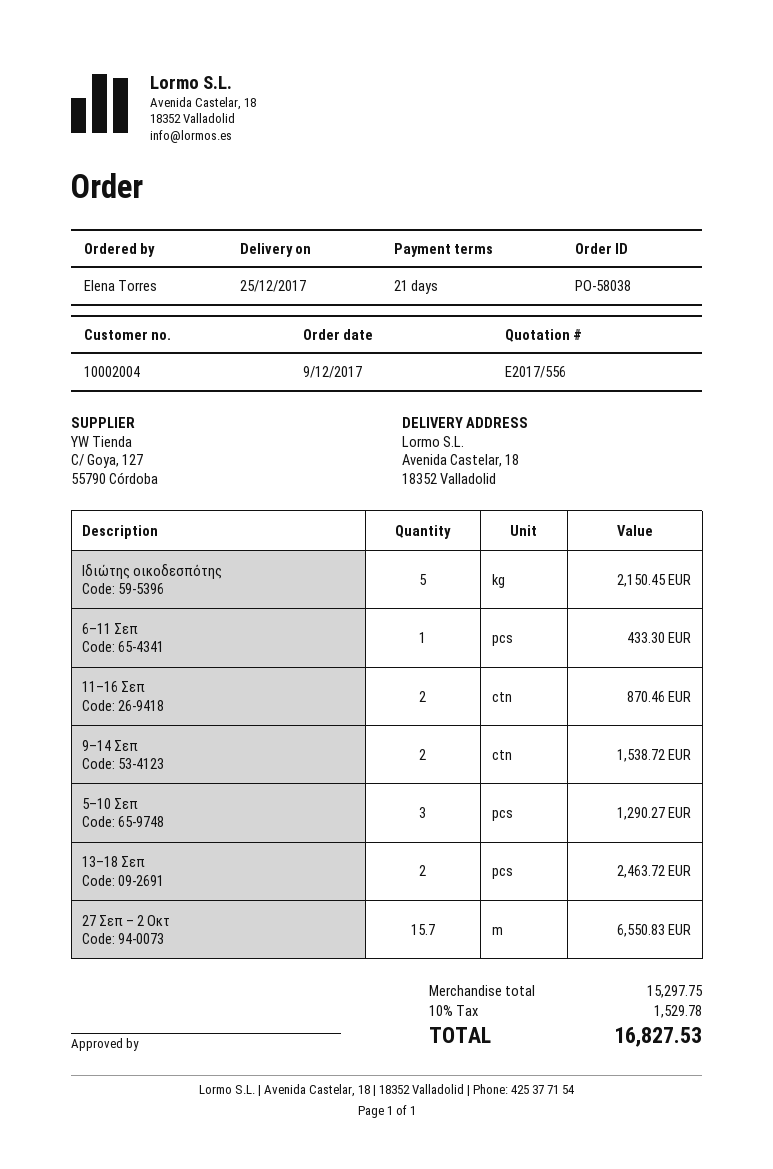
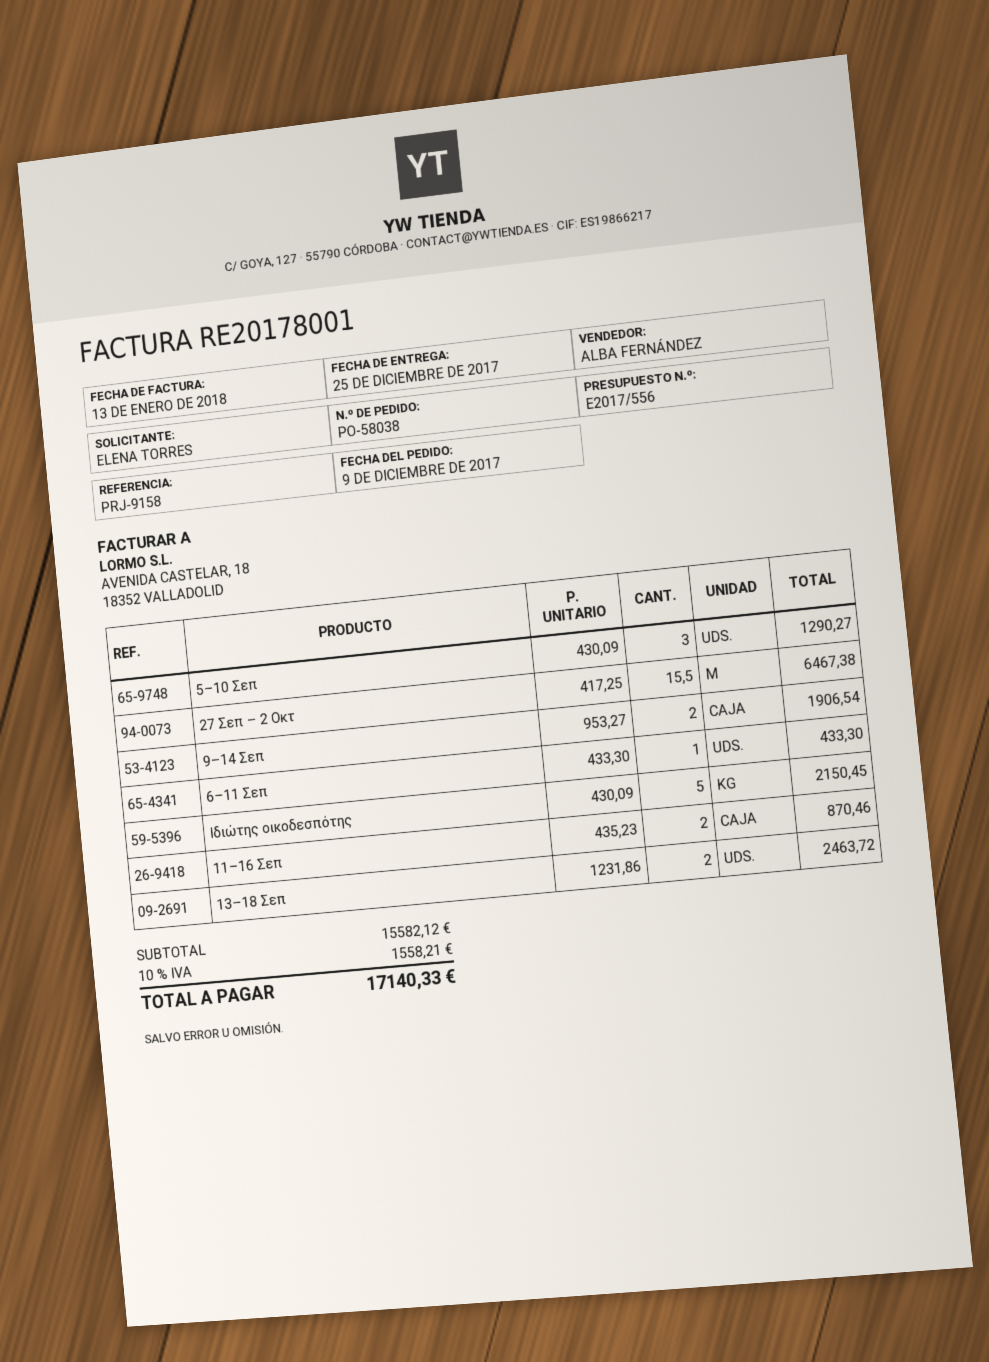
9–14 Σεπ: 2 for 1538.72 -> 2 for 1906.54
27 Σεπ – 2 Οκτ: 15.7 for 6550.83 -> 15.5 for 6467.38
subtotal: 15297.75 -> 15582.12
tax: 10% = 1529.78 -> 10% = 1558.21
total: 16827.53 -> 17140.33

